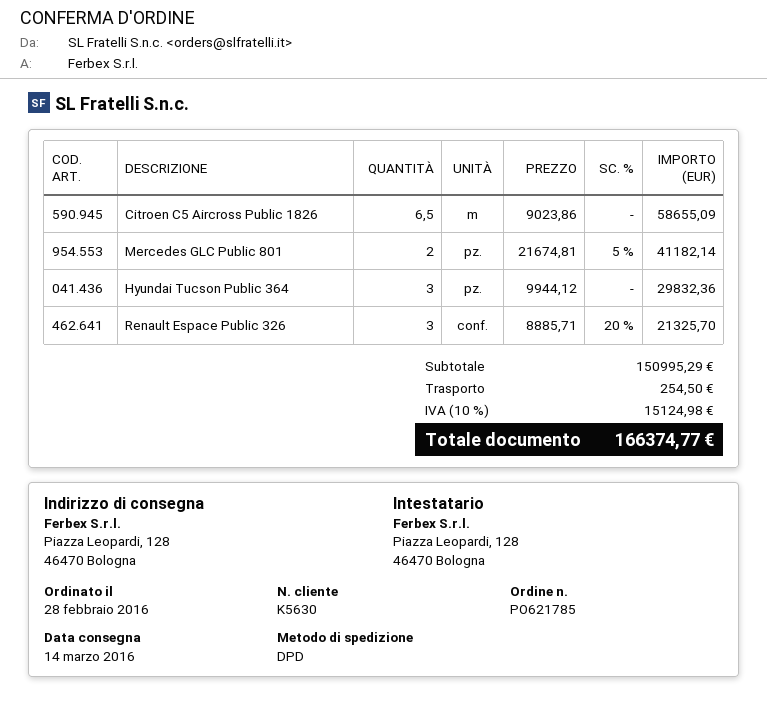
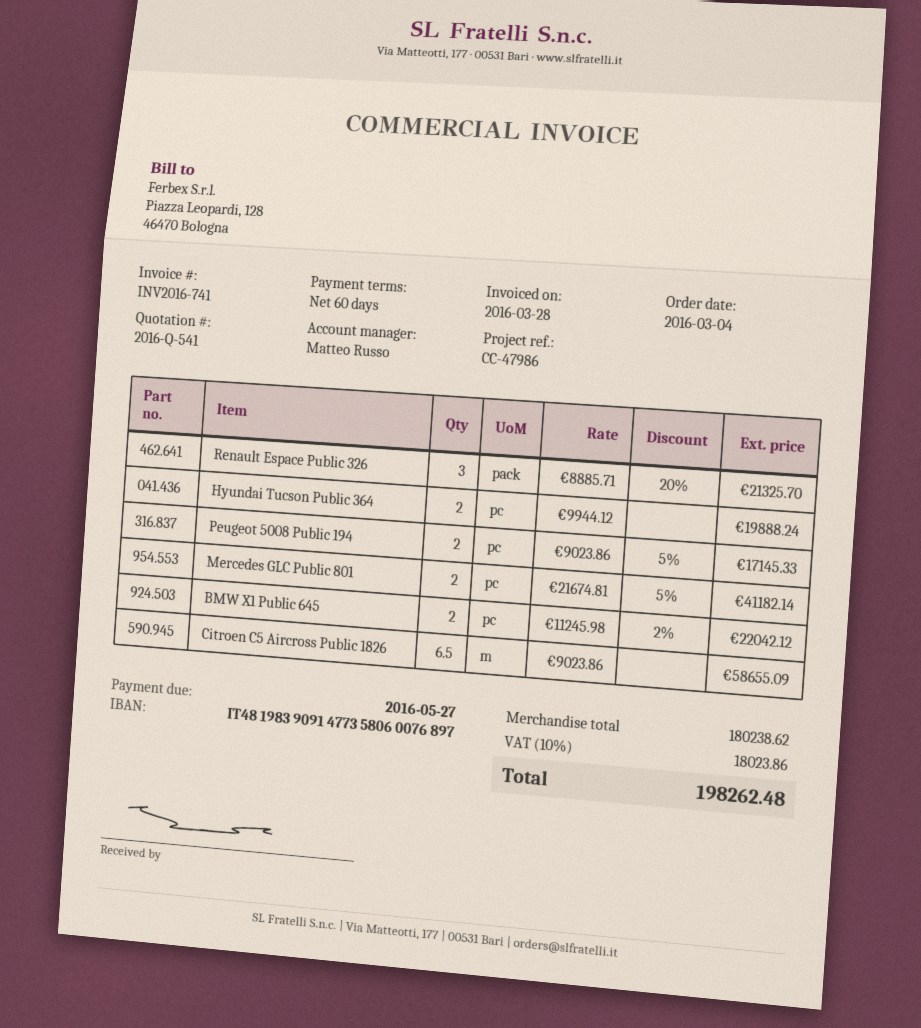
order date: 2016-02-28 -> 2016-03-04
Hyundai Tucson Public 364: 3 x 9944.12 = 29832.36 -> 2 x 9944.12 = 19888.24
Peugeot 5008 Public 194: none -> 2 x 9023.86 - 5% = 17145.33
BMW X1 Public 645: none -> 2 x 11245.98 - 2% = 22042.12
subtotal: 150995.29 -> 180238.62
shipping: 254.50 -> none
tax: 10% = 15124.98 -> 10% = 18023.86
total: 166374.77 -> 198262.48

